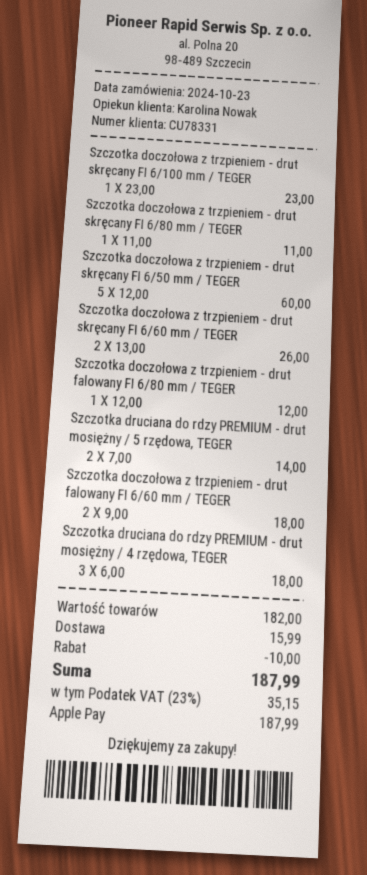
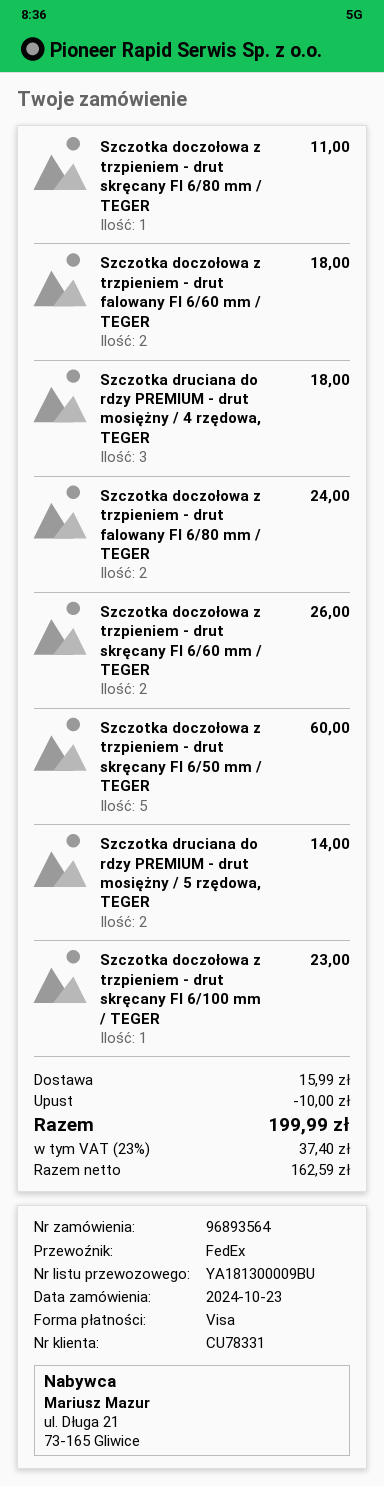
payment method: Apple Pay -> Visa
Szczotka doczołowa z trzpieniem - drut falowany FI 6/80 mm / TEGER: 1 for 12.00 -> 2 for 24.00
tax: 23% = 35.15 -> 23% = 37.40
total: 187.99 -> 199.99

